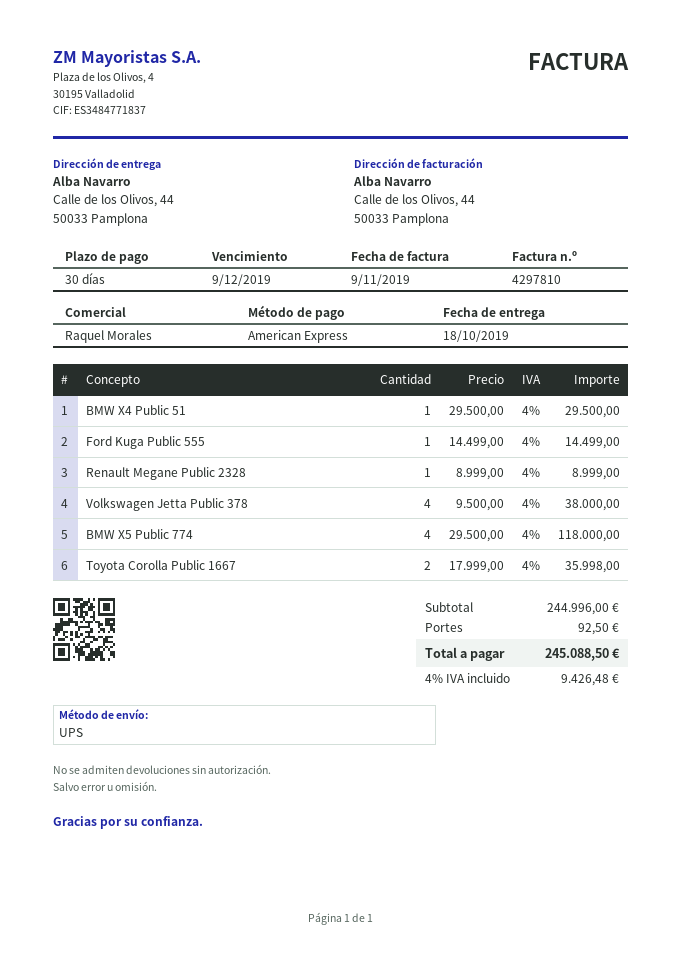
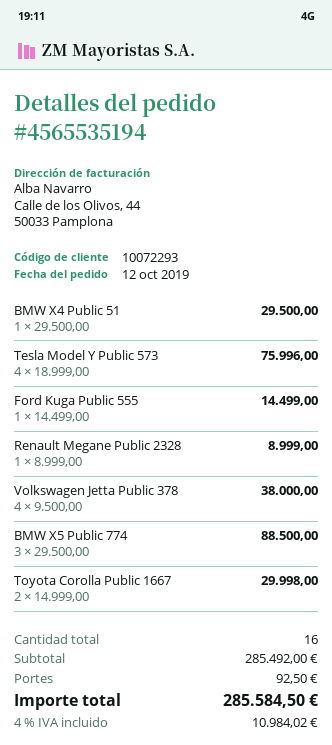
BMW X5 Public 774: 4 x 29500.00 = 118000.00 -> 3 x 29500.00 = 88500.00
Toyota Corolla Public 1667: 2 x 17999.00 = 35998.00 -> 2 x 14999.00 = 29998.00
Tesla Model Y Public 573: none -> 4 x 18999.00 = 75996.00
subtotal: 244996.00 -> 285492.00
tax: 4% = 9426.48 -> 4% = 10984.02
total: 245088.50 -> 285584.50

